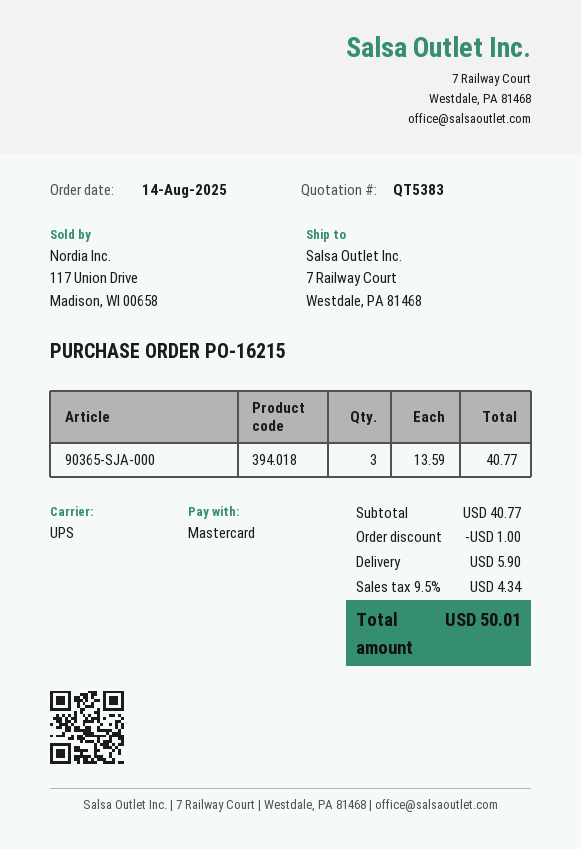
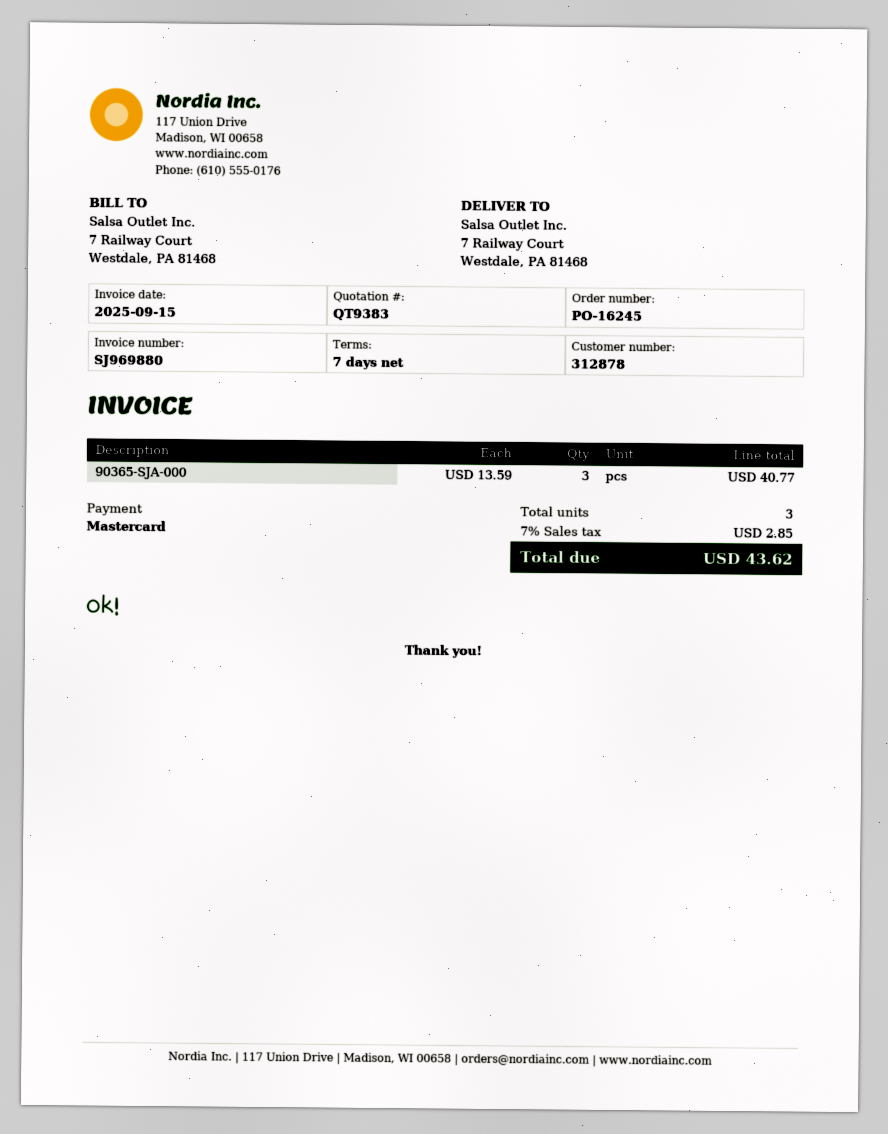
quote number: QT5383 -> QT9383
order number: PO-16215 -> PO-16245
discount: 1.00 -> none
shipping: 5.90 -> none
tax: 9.5% = 4.34 -> 7% = 2.85
total: 50.01 -> 43.62

